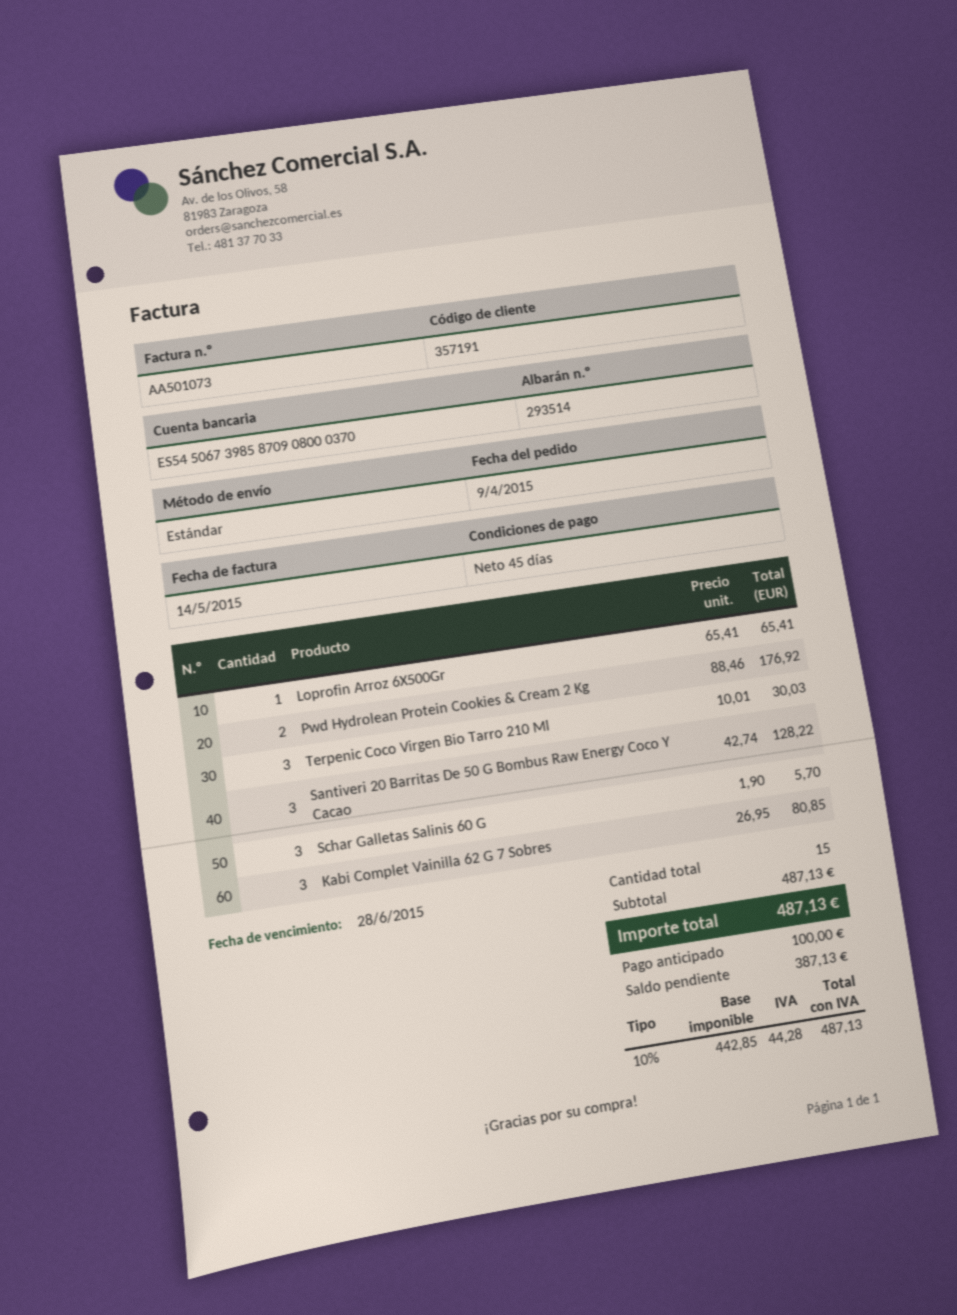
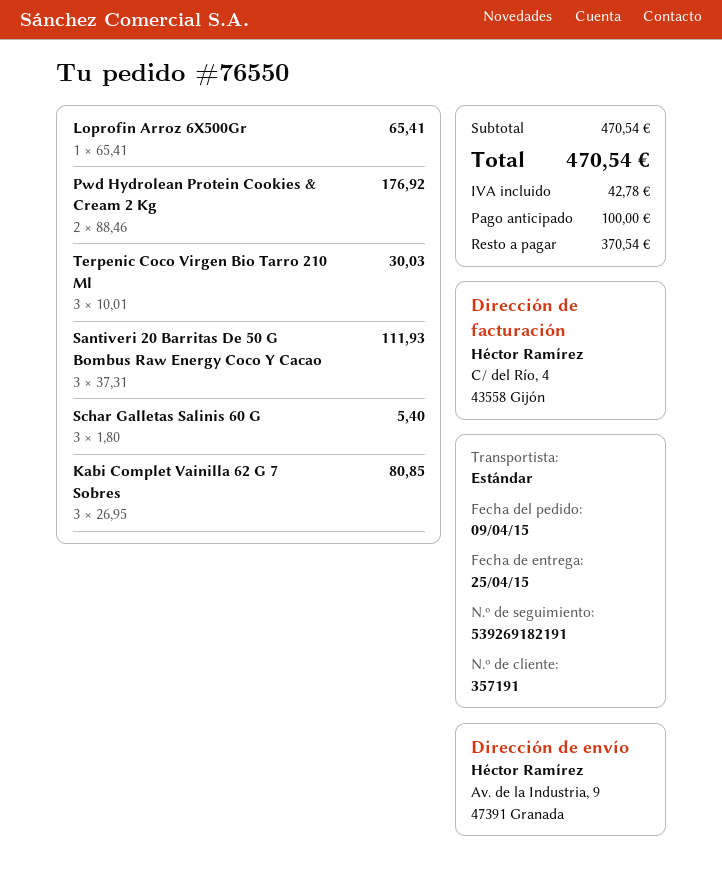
Santiveri 20 Barritas De 50 G Bombus Raw Energy Coco Y Cacao: 3 x 42.74 = 128.22 -> 3 x 37.31 = 111.93
Schar Galletas Salinis 60 G: 3 x 1.90 = 5.70 -> 3 x 1.80 = 5.40
subtotal: 487.13 -> 470.54
tax: 44.28 -> 42.78
total: 487.13 -> 470.54
balance: 387.13 -> 370.54

